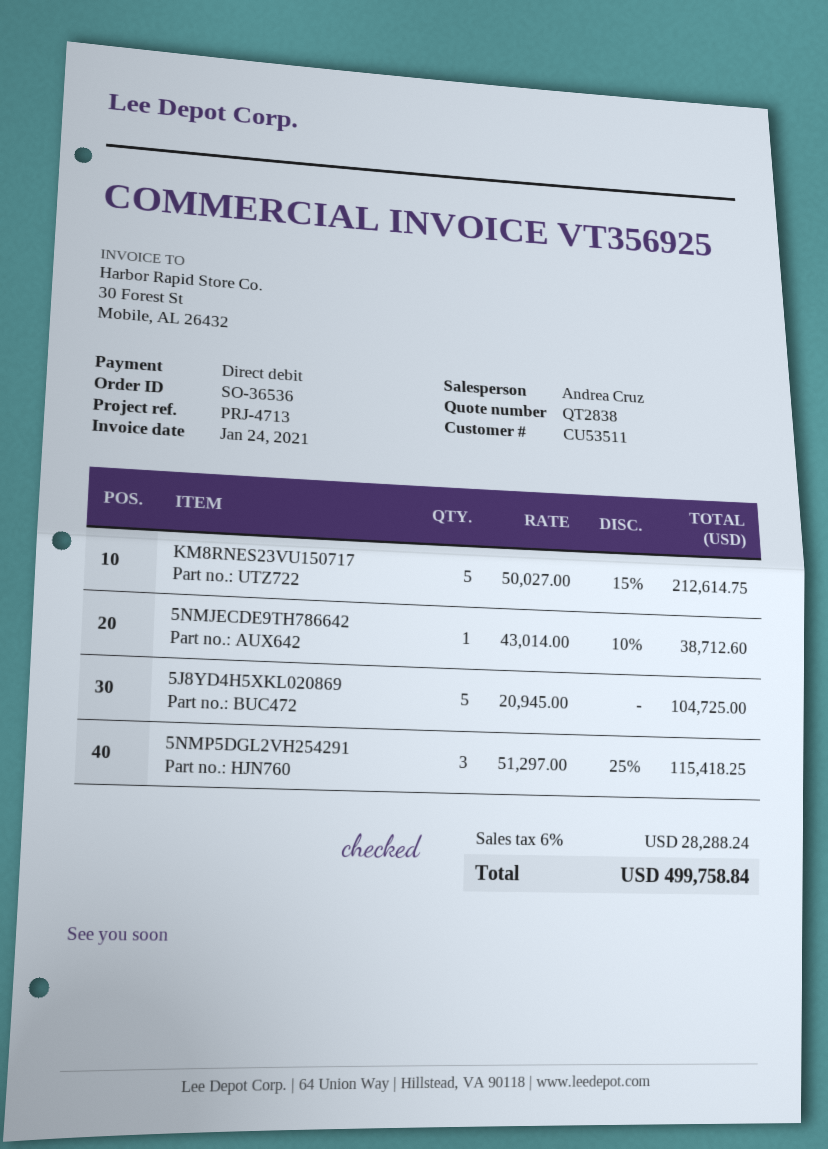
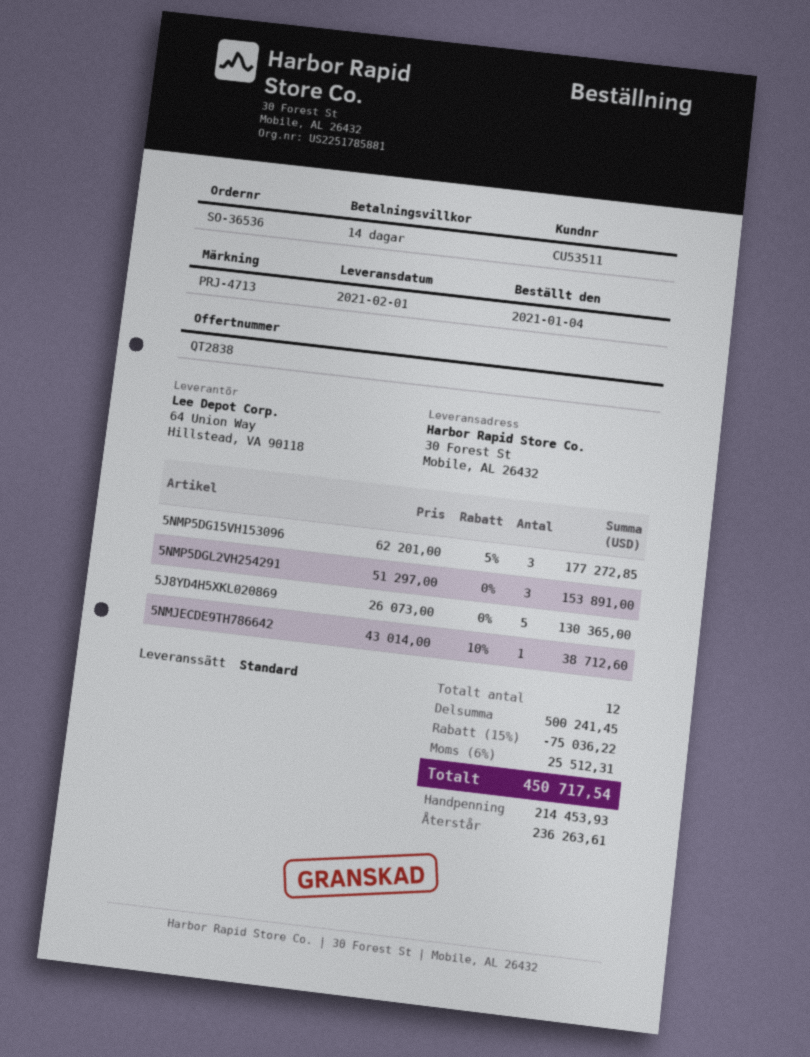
KM8RNES23VU150717: 5 x 50027.00 - 15% = 212614.75 -> none
5J8YD4H5XKL020869: 5 x 20945.00 = 104725.00 -> 5 x 26073.00 = 130365.00
5NMP5DGL2VH254291: 3 x 51297.00 - 25% = 115418.25 -> 3 x 51297.00 = 153891.00
5NMP5DG15VH153096: none -> 3 x 62201.00 - 5% = 177272.85
discount: none -> 15% = 75036.22
tax: 6% = 28288.24 -> 6% = 25512.31
total: 499758.84 -> 450717.54

